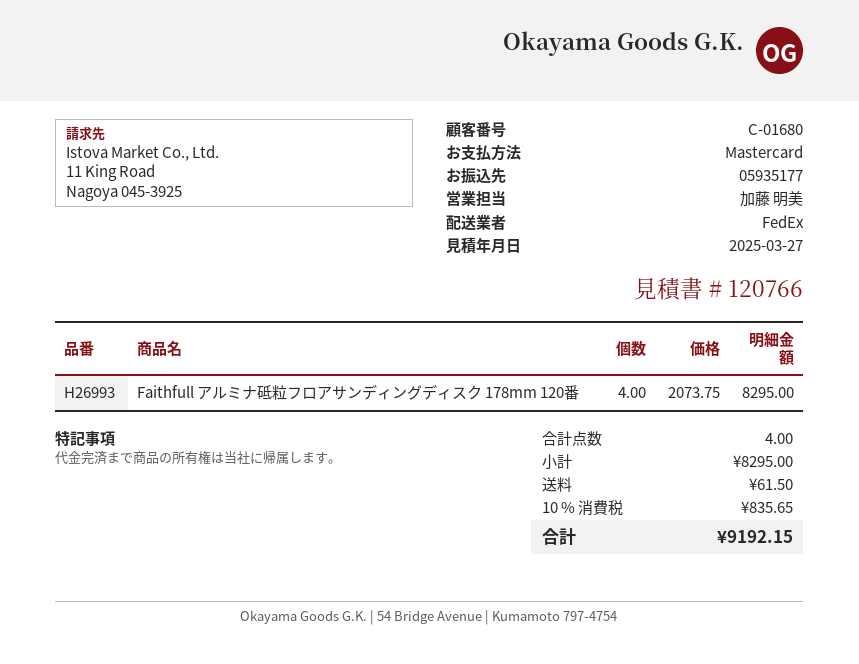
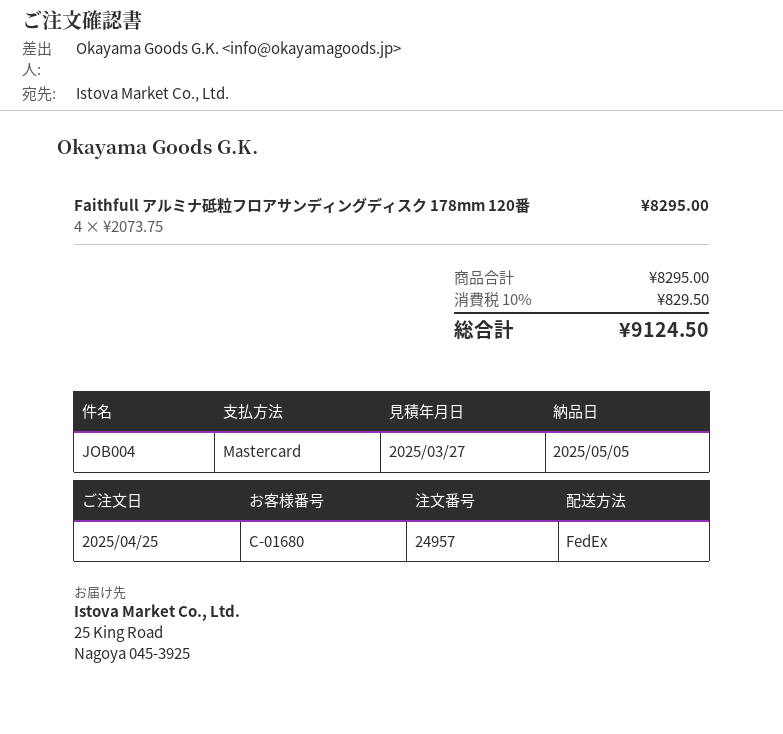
shipping: 61.50 -> none
tax: 10% = 835.65 -> 10% = 829.50
total: 9192.15 -> 9124.50

